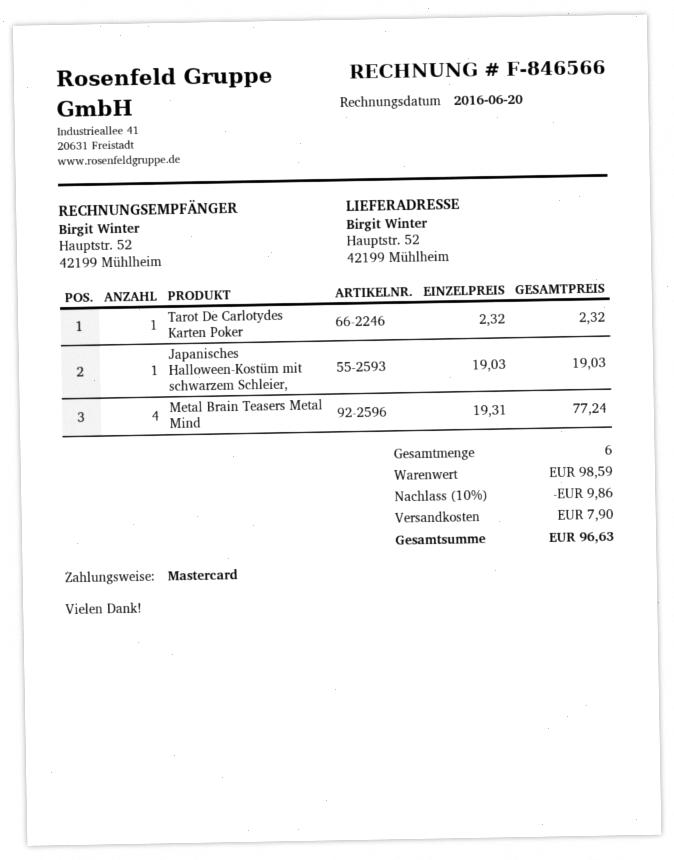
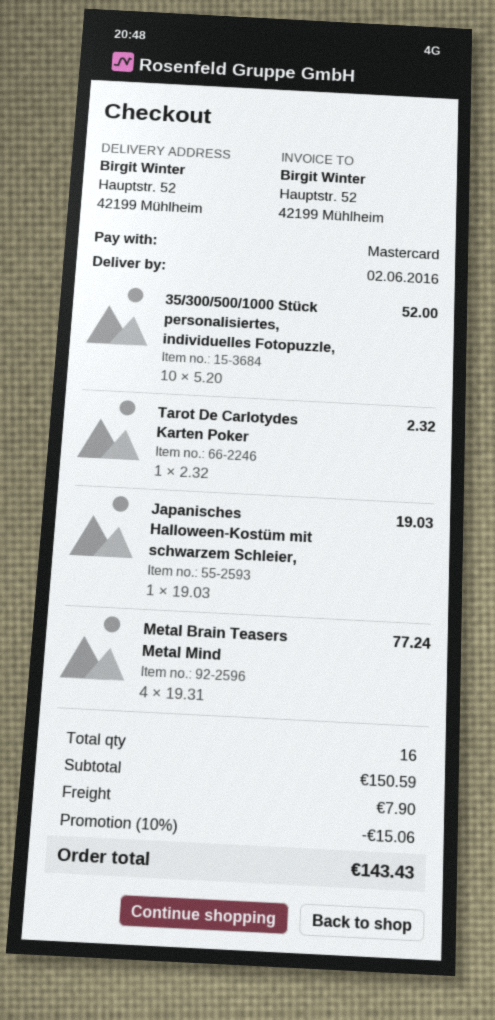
35/300/500/1000 Stück personalisiertes, individuelles Fotopuzzle,: none -> 10 x 5.20 = 52.00
total quantity: 6 -> 16
subtotal: 98.59 -> 150.59
discount: 10% = 9.86 -> 10% = 15.06
total: 96.63 -> 143.43

